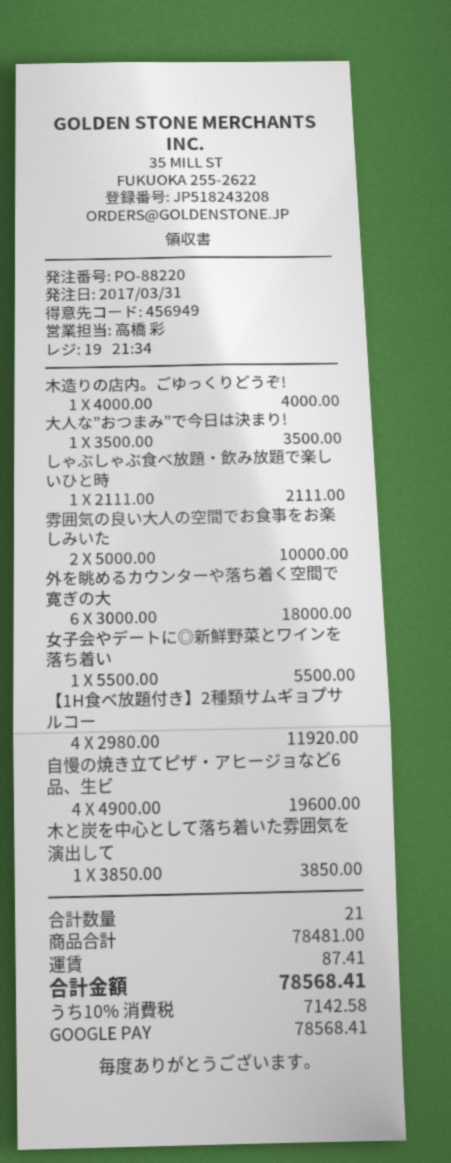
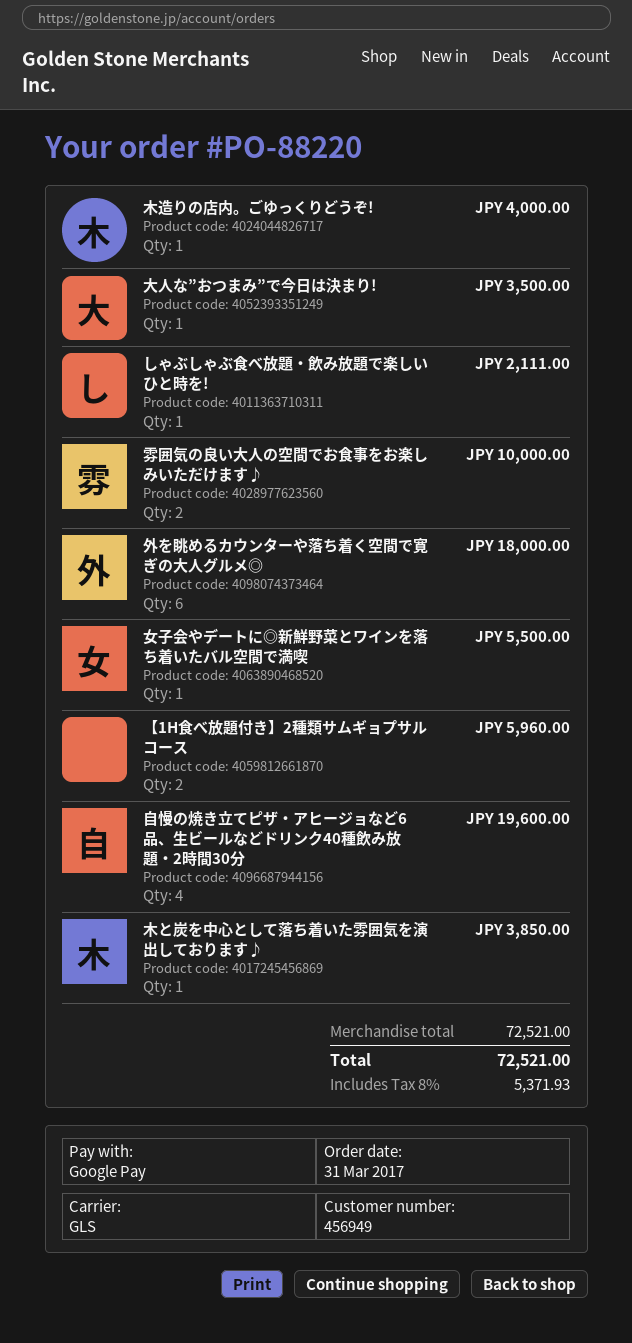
【1H食べ放題付き】2種類サムギョプサルコー: 4 for 11920.00 -> 2 for 5960.00
subtotal: 78481.00 -> 72521.00
shipping: 87.41 -> none
tax: 10% = 7142.58 -> 8% = 5371.93
total: 78568.41 -> 72521.00

